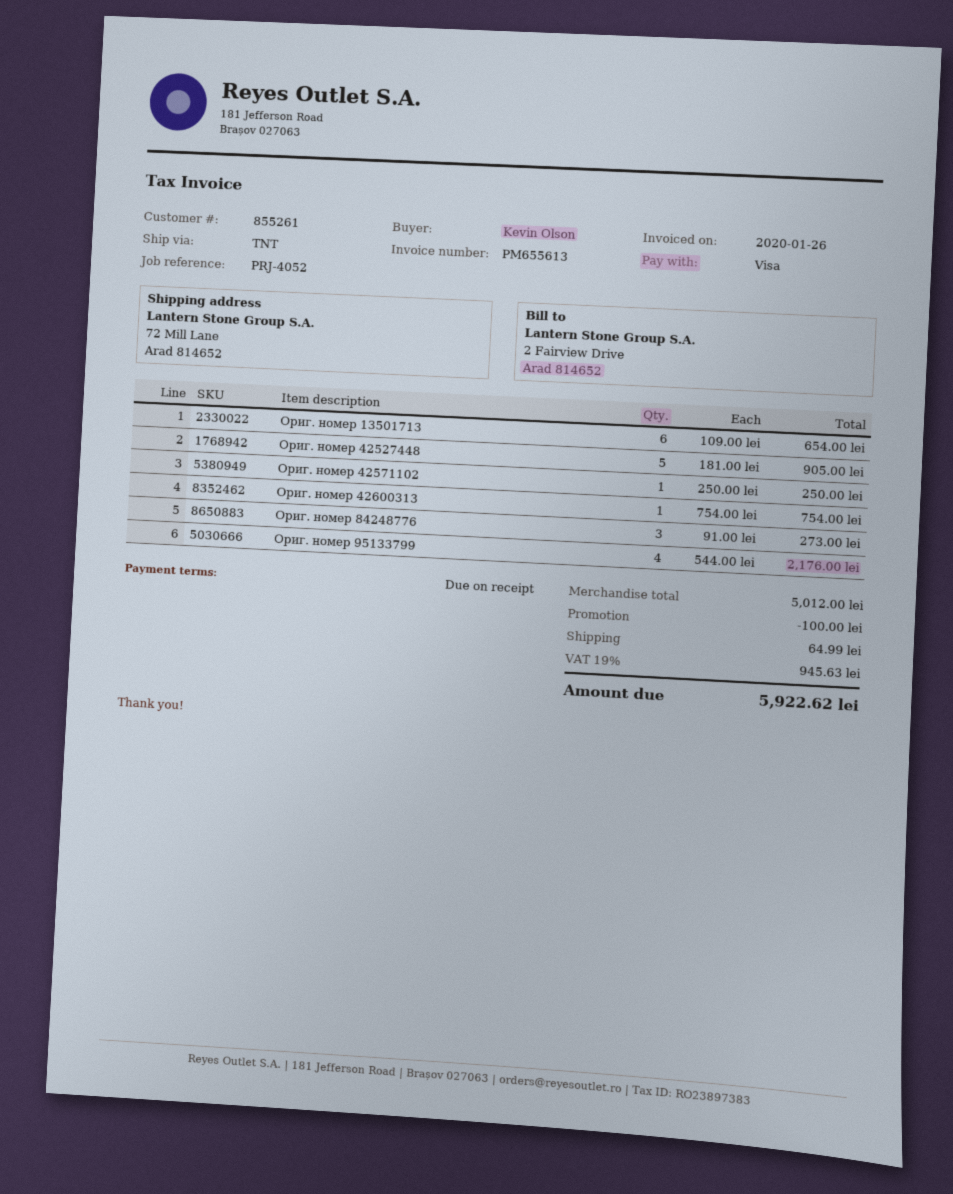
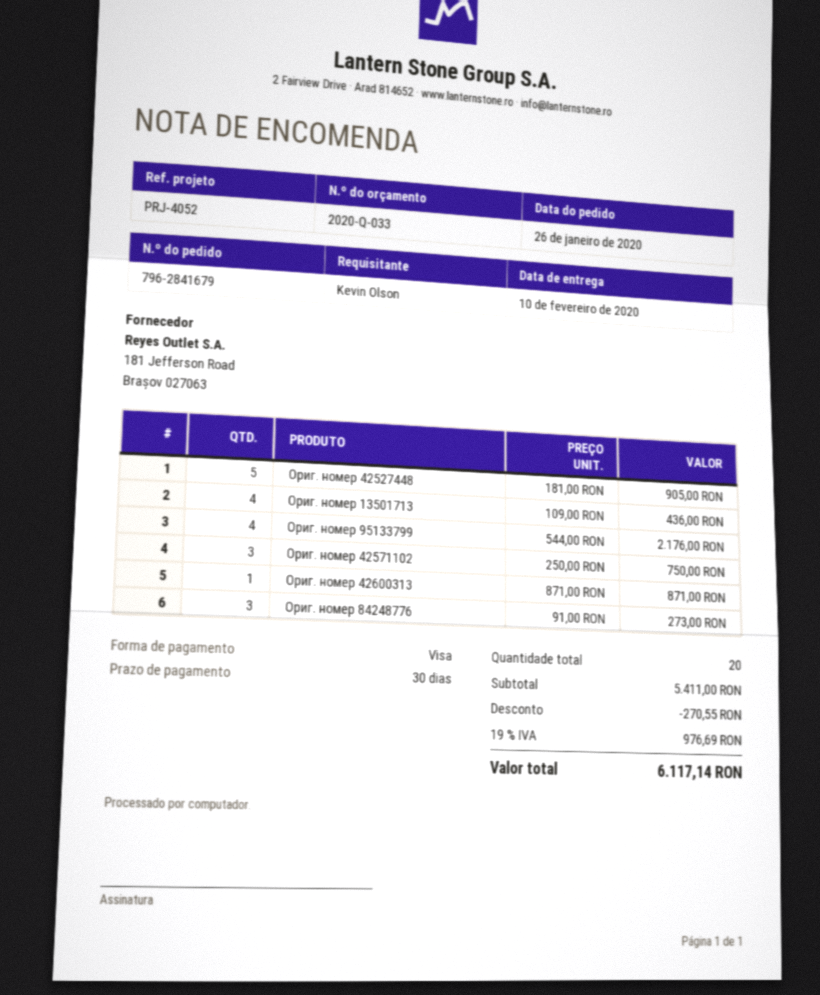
payment terms: on receipt -> 30 days
Ориг. номер 13501713: 6 x 109.00 = 654.00 -> 4 x 109.00 = 436.00
Ориг. номер 42571102: 1 x 250.00 = 250.00 -> 3 x 250.00 = 750.00
Ориг. номер 42600313: 1 x 754.00 = 754.00 -> 1 x 871.00 = 871.00
subtotal: 5012.00 -> 5411.00
discount: 100.00 -> 270.55
shipping: 64.99 -> none
tax: 19% = 945.63 -> 19% = 976.69
total: 5922.62 -> 6117.14

